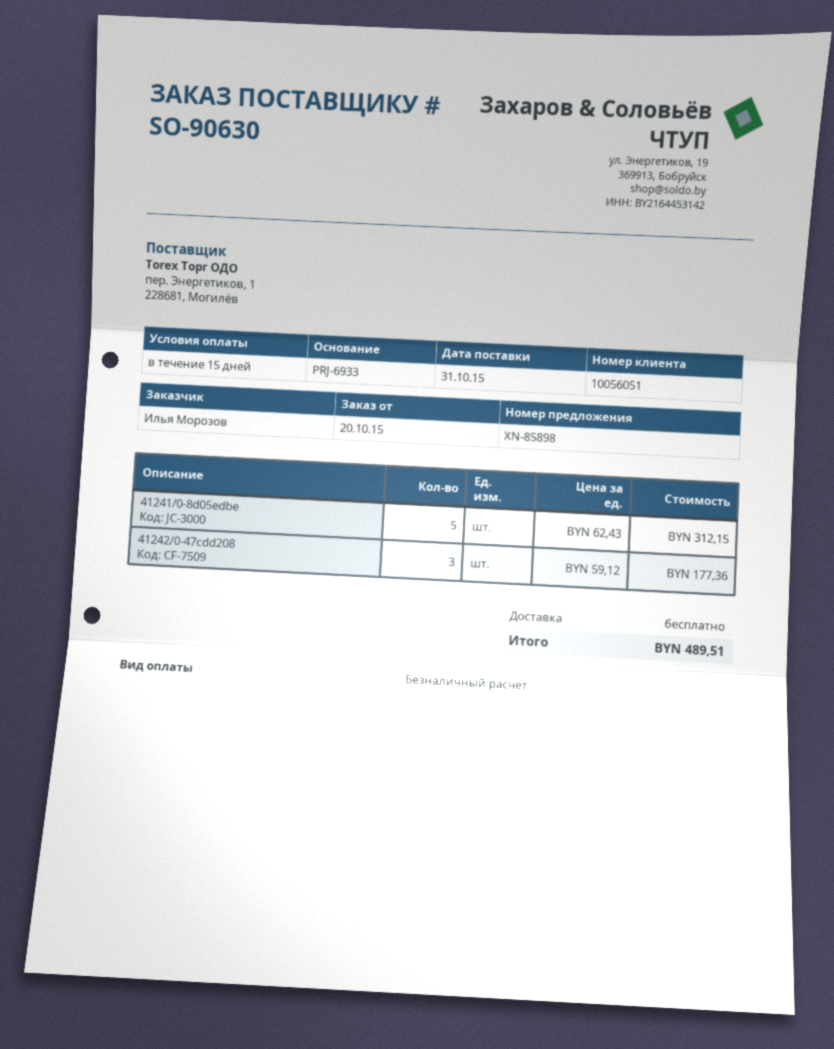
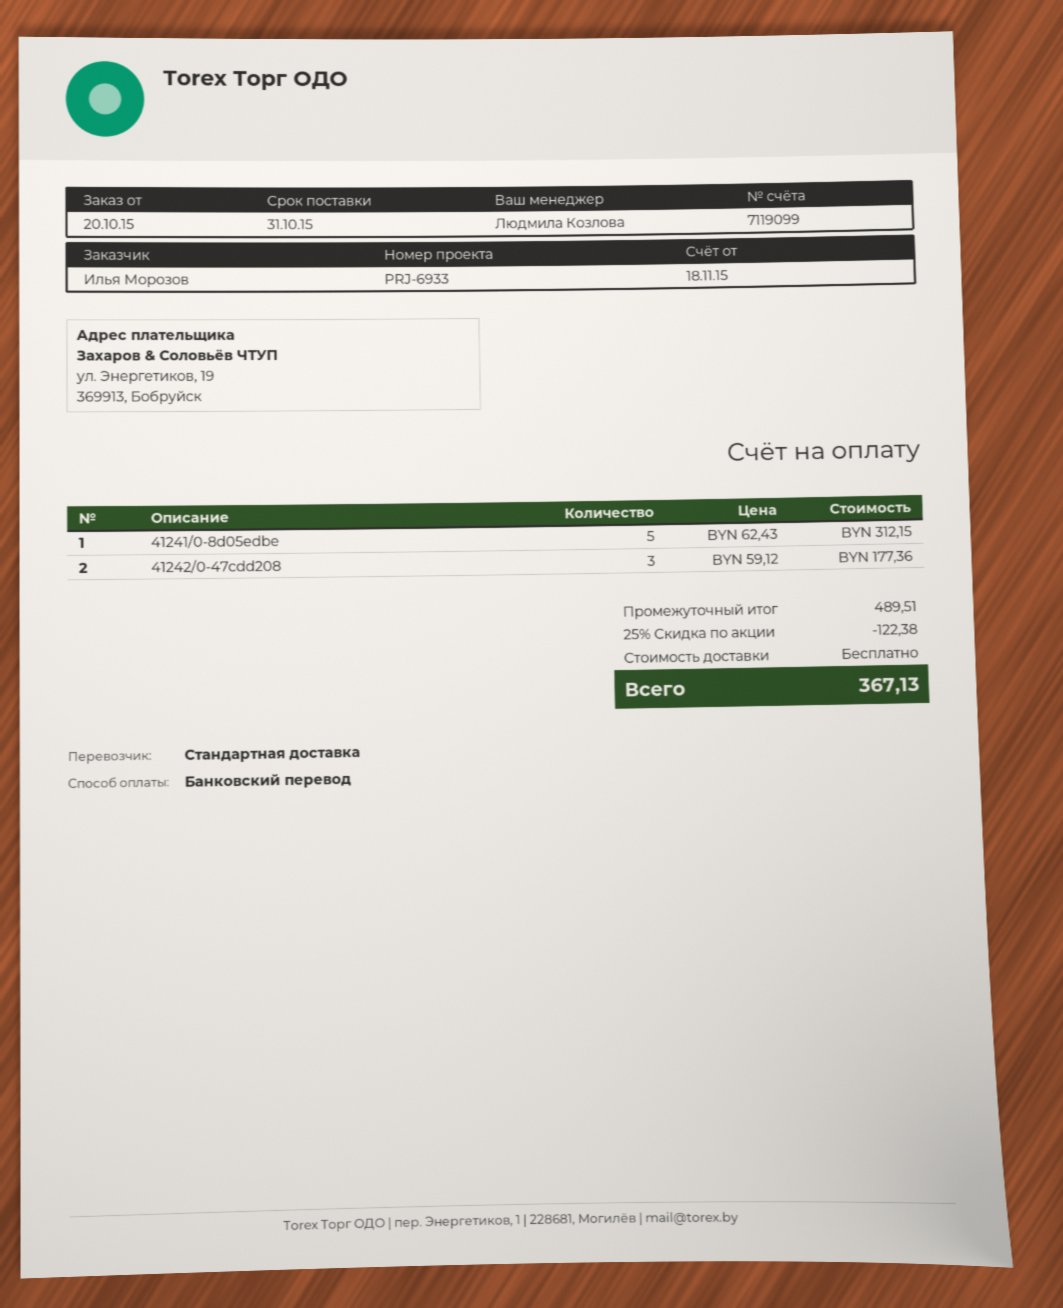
discount: none -> 25% = 122.38
total: 489.51 -> 367.13

